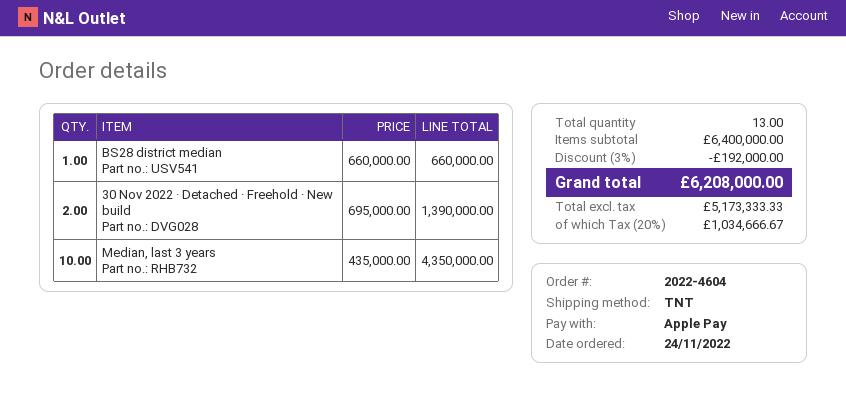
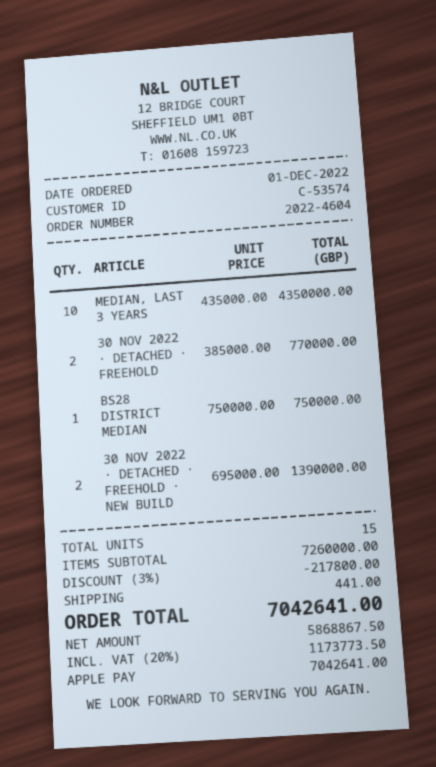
order date: 2022-11-24 -> 2022-12-01
BS28 district median: 1 x 660000.00 = 660000.00 -> 1 x 750000.00 = 750000.00
30 NOV 2022 · DETACHED · FREEHOLD: none -> 2 x 385000.00 = 770000.00
total quantity: 13 -> 15
subtotal: 6400000.00 -> 7260000.00
discount: 3% = 192000.00 -> 3% = 217800.00
shipping: none -> 441.00
net: 5173333.33 -> 5868867.50
tax: 20% = 1034666.67 -> 20% = 1173773.50
total: 6208000.00 -> 7042641.00

